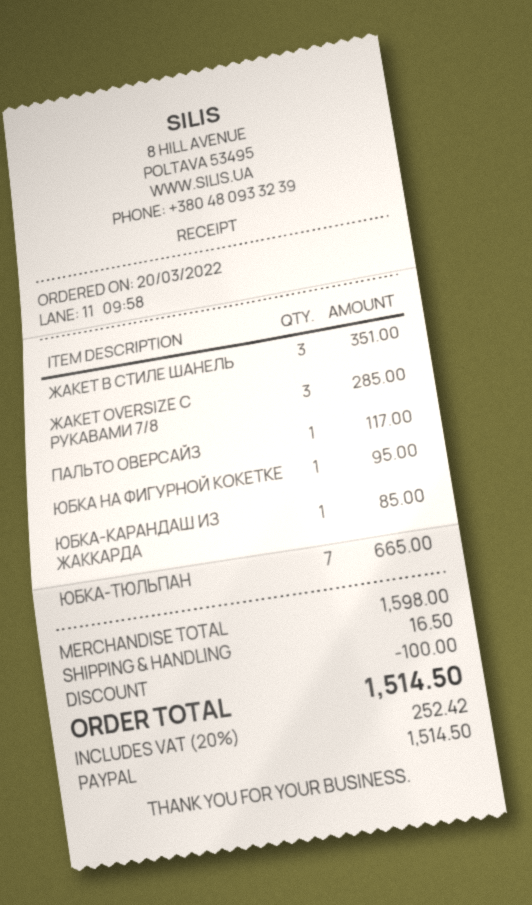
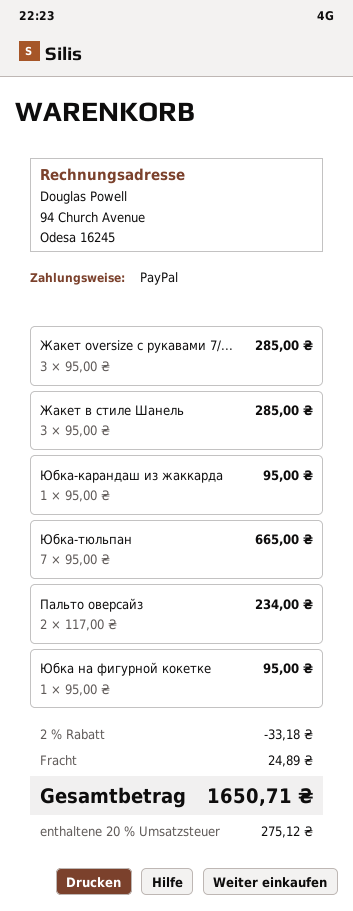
ЖАКЕТ В СТИЛЕ ШАНЕЛЬ: 3 for 351.00 -> 3 for 285.00
ПАЛЬТО ОВЕРСАЙЗ: 1 for 117.00 -> 2 for 234.00
ЮБКА-КАРАНДАШ ИЗ ЖАККАРДА: 1 for 85.00 -> 1 for 95.00
discount: 100.00 -> 33.18
shipping: 16.50 -> 24.89
tax: 20% = 252.42 -> 20% = 275.12
total: 1514.50 -> 1650.71

